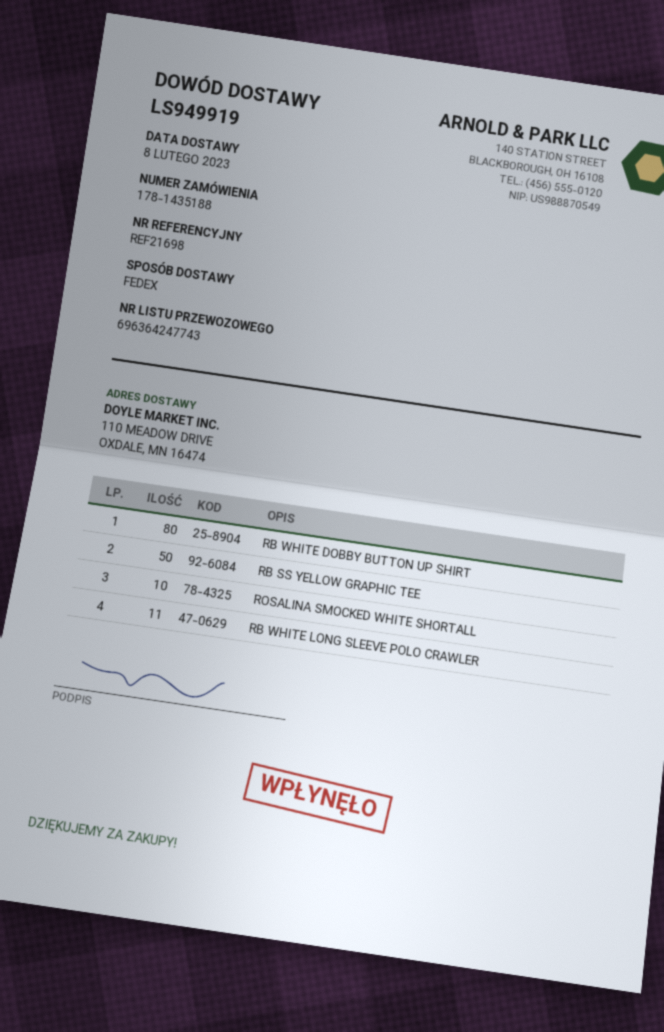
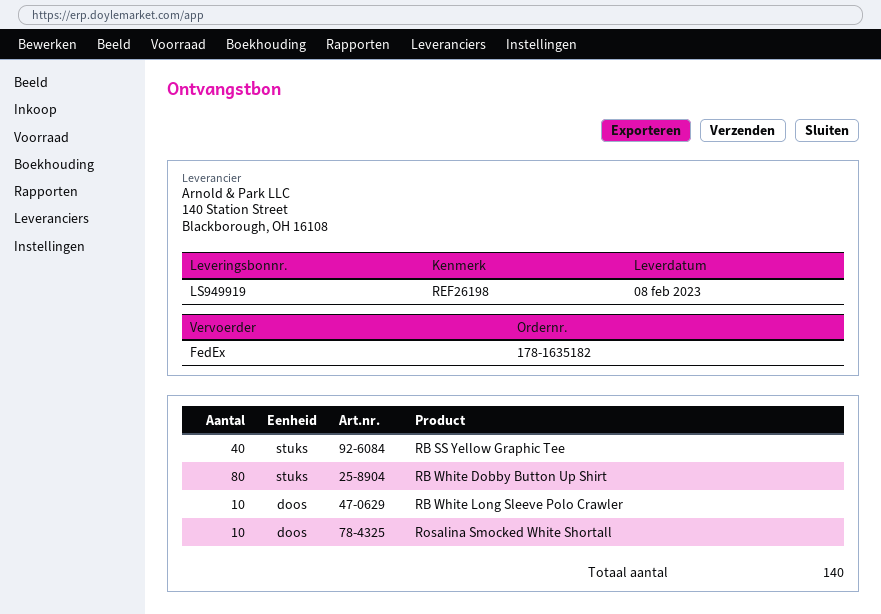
order number: 178-1435188 -> 178-1635182
reference: REF21698 -> REF26198
RB SS YELLOW GRAPHIC TEE: 50 -> 40
RB WHITE LONG SLEEVE POLO CRAWLER: 11 -> 10

